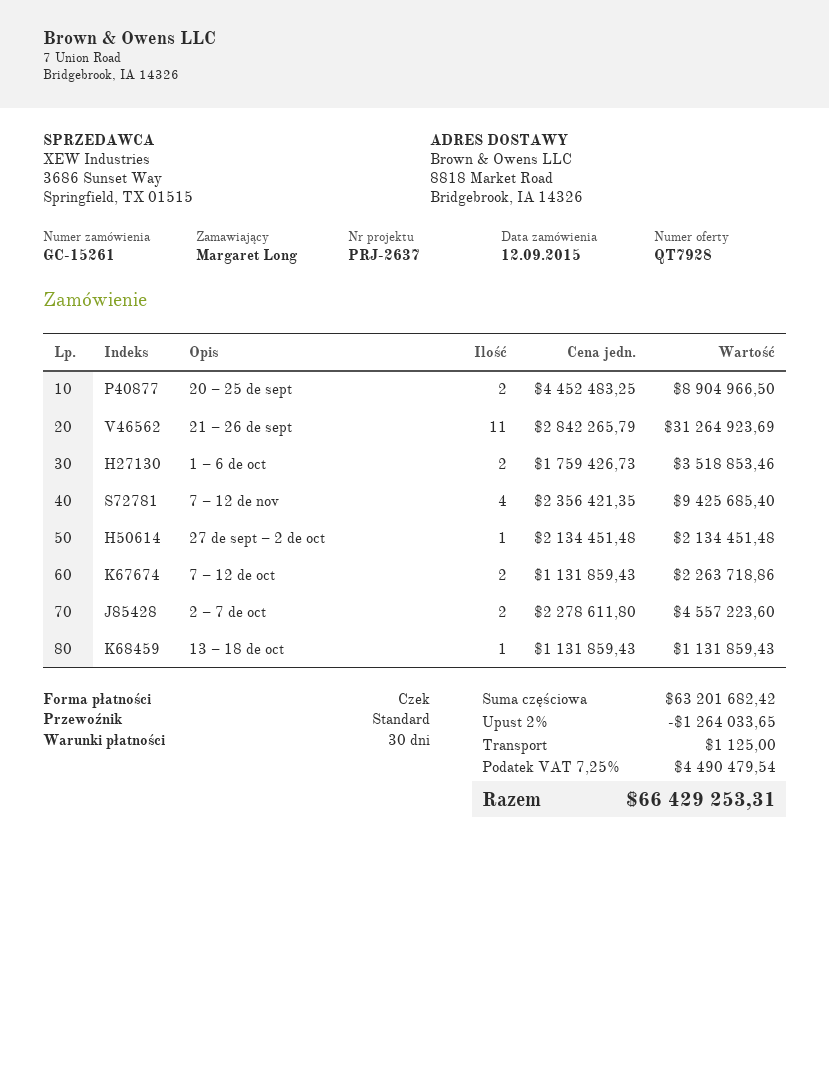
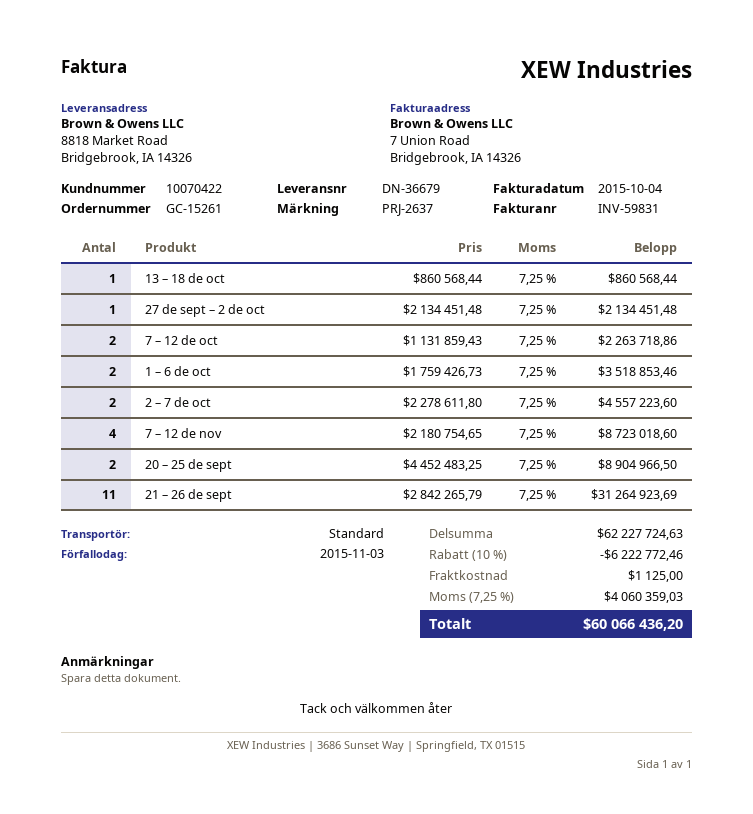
7 – 12 de nov: 4 x 2356421.35 = 9425685.40 -> 4 x 2180754.65 = 8723018.60
13 – 18 de oct: 1 x 1131859.43 = 1131859.43 -> 1 x 860568.44 = 860568.44
subtotal: 63201682.42 -> 62227724.63
discount: 2% = 1264033.65 -> 10% = 6222772.46
tax: 7.25% = 4490479.54 -> 7.25% = 4060359.03
total: 66429253.31 -> 60066436.20

